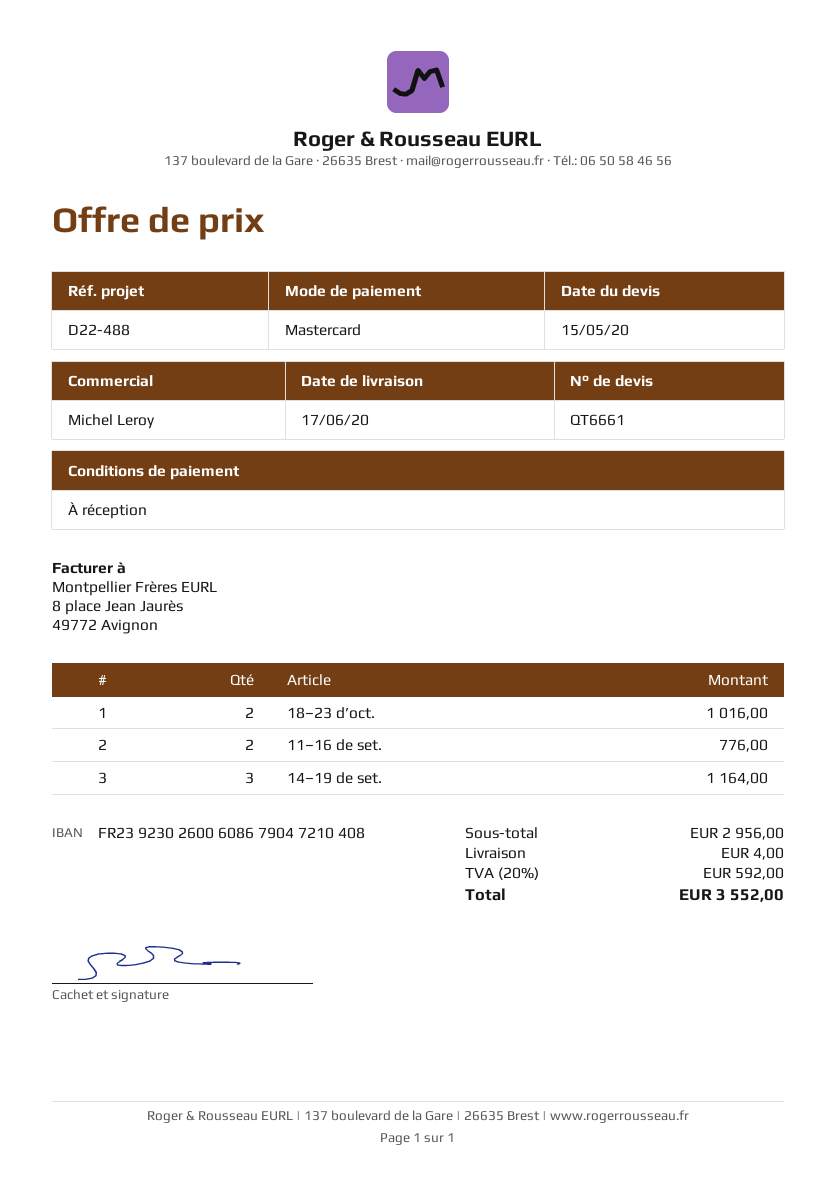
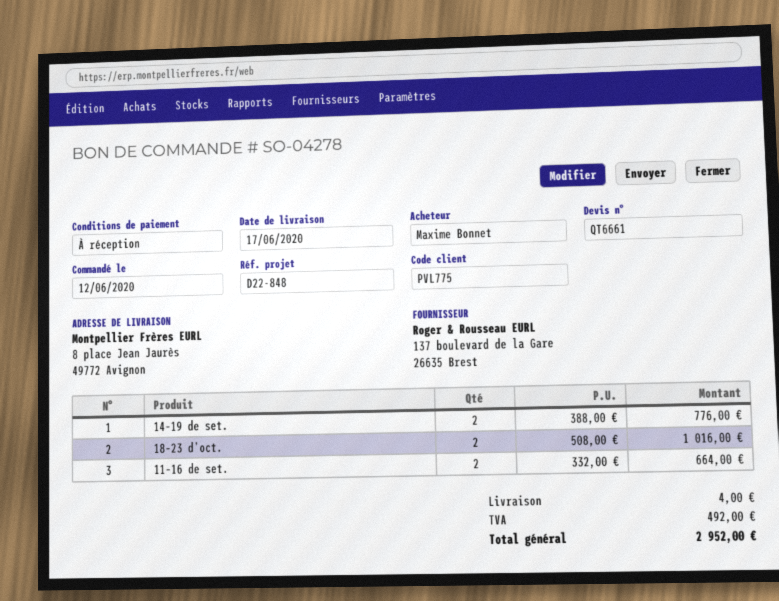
reference: D22-488 -> D22-848
11–16 de set.: 2 for 776.00 -> 2 for 664.00
14–19 de set.: 3 for 1164.00 -> 2 for 776.00
tax: 592.00 -> 492.00
total: 3552.00 -> 2952.00

